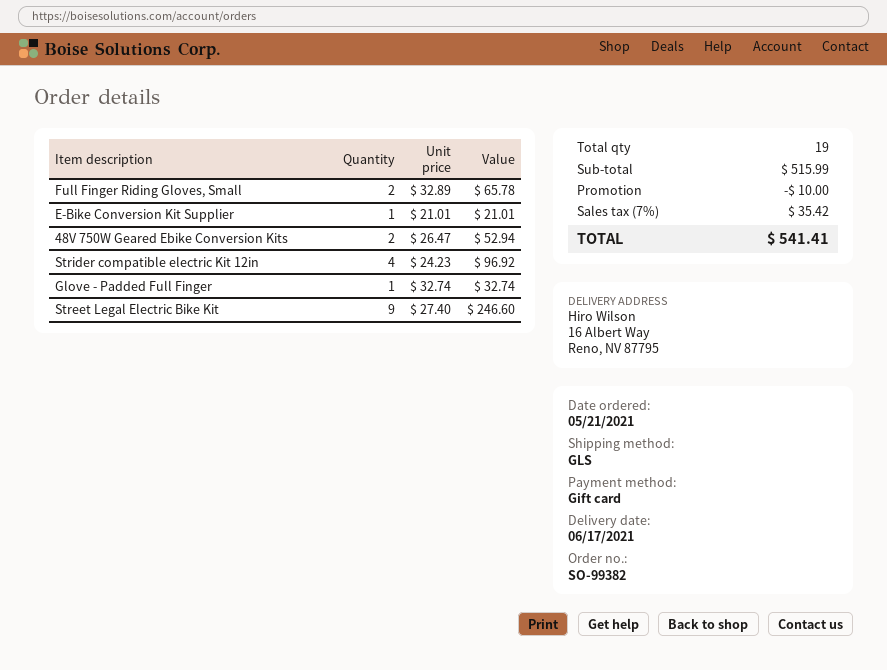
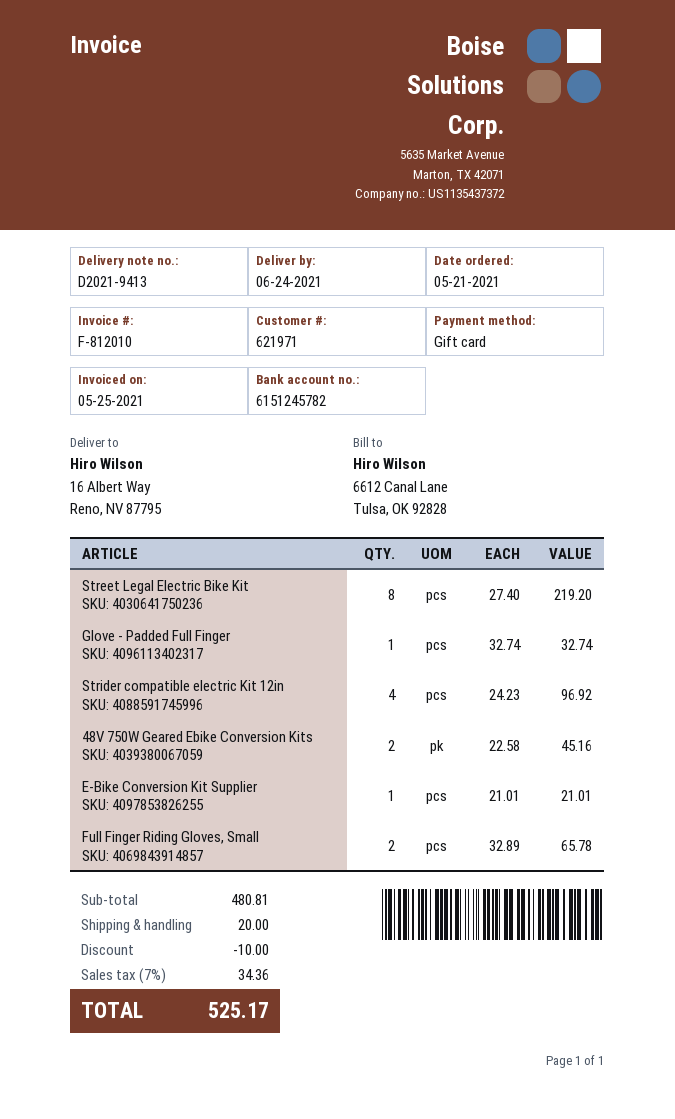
delivery date: 2021-06-17 -> 2021-06-24
48V 750W Geared Ebike Conversion Kits: 2 x 26.47 = 52.94 -> 2 x 22.58 = 45.16
Street Legal Electric Bike Kit: 9 x 27.40 = 246.60 -> 8 x 27.40 = 219.20
subtotal: 515.99 -> 480.81
shipping: none -> 20.00
tax: 7% = 35.42 -> 7% = 34.36
total: 541.41 -> 525.17

